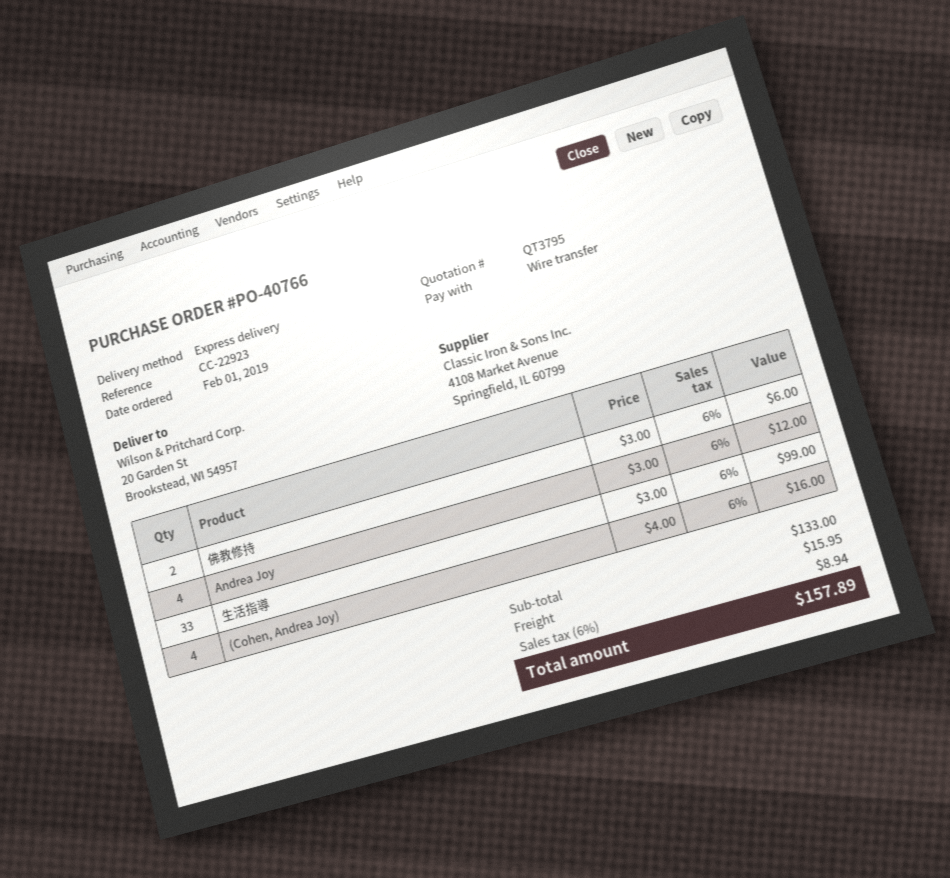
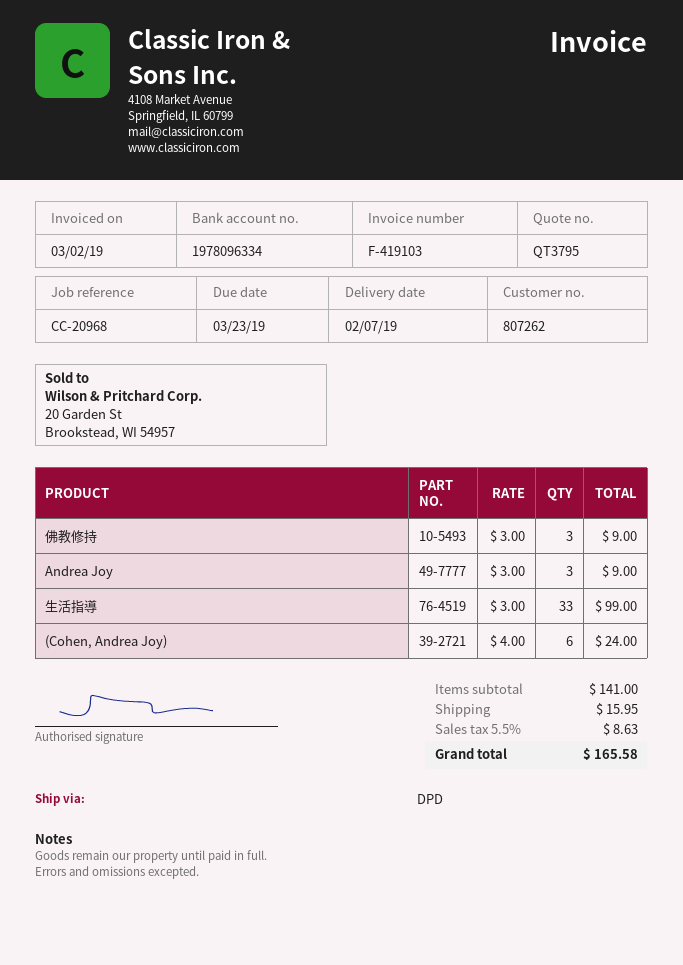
reference: CC-22923 -> CC-20968
shipping method: express -> DPD
佛教修持: 2 x 3.00 = 6.00 -> 3 x 3.00 = 9.00
Andrea Joy: 4 x 3.00 = 12.00 -> 3 x 3.00 = 9.00
(Cohen, Andrea Joy): 4 x 4.00 = 16.00 -> 6 x 4.00 = 24.00
subtotal: 133.00 -> 141.00
tax: 6% = 8.94 -> 5.5% = 8.63
total: 157.89 -> 165.58

